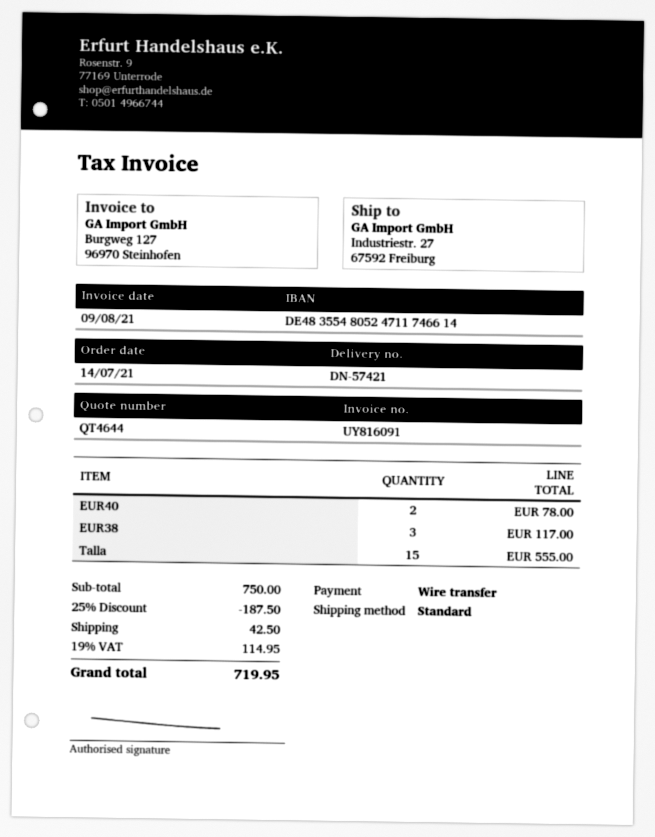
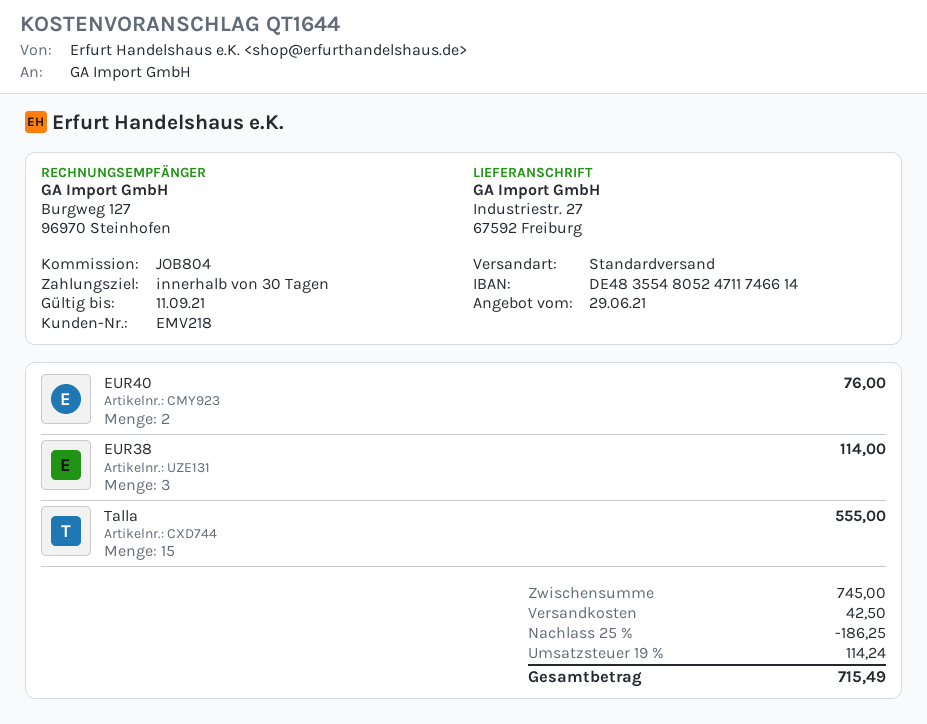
quote number: QT4644 -> QT1644
EUR40: 2 for 78.00 -> 2 for 76.00
EUR38: 3 for 117.00 -> 3 for 114.00
subtotal: 750.00 -> 745.00
discount: 25% = 187.50 -> 25% = 186.25
tax: 19% = 114.95 -> 19% = 114.24
total: 719.95 -> 715.49

